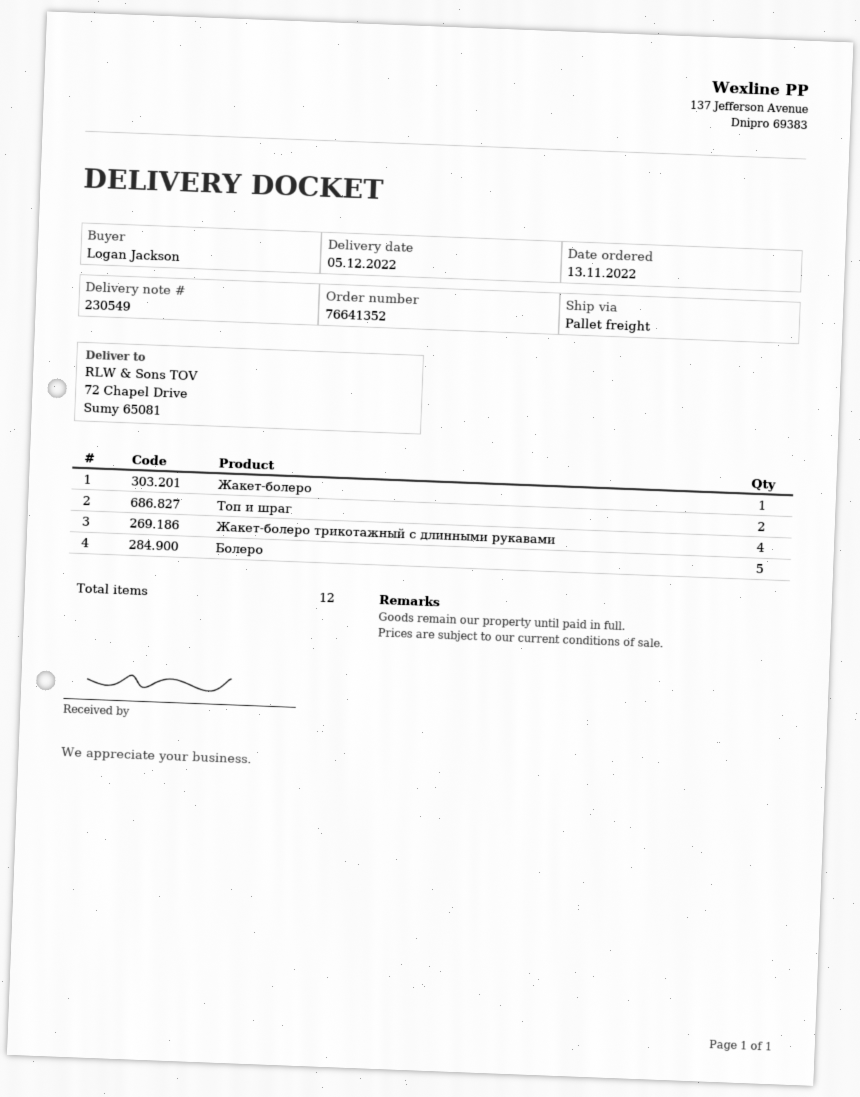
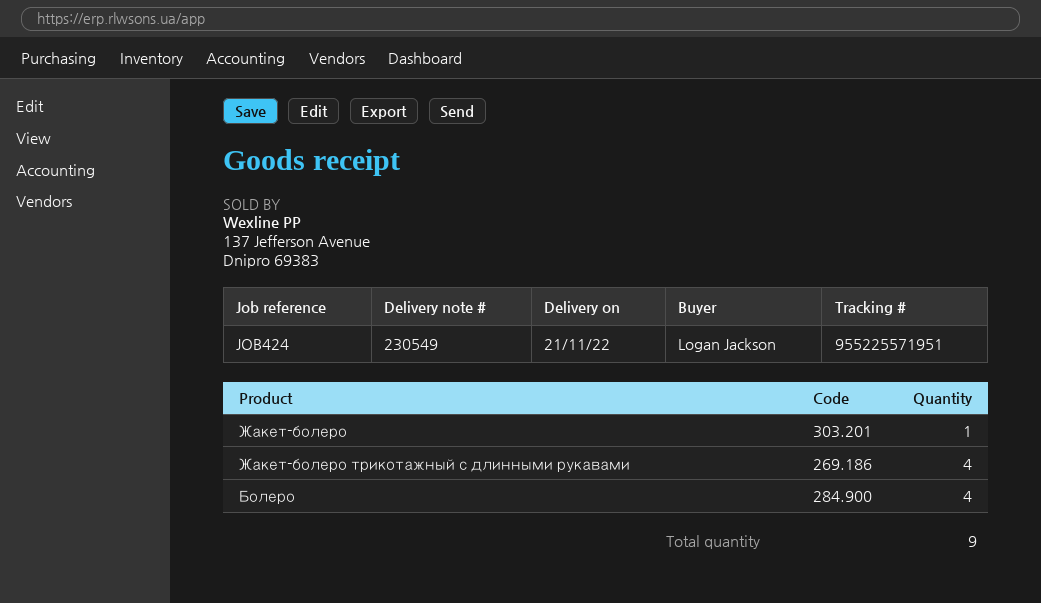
delivery date: 2022-12-05 -> 2022-11-21
Топ и шраг: 2 -> none
Болеро: 5 -> 4
total quantity: 12 -> 9

